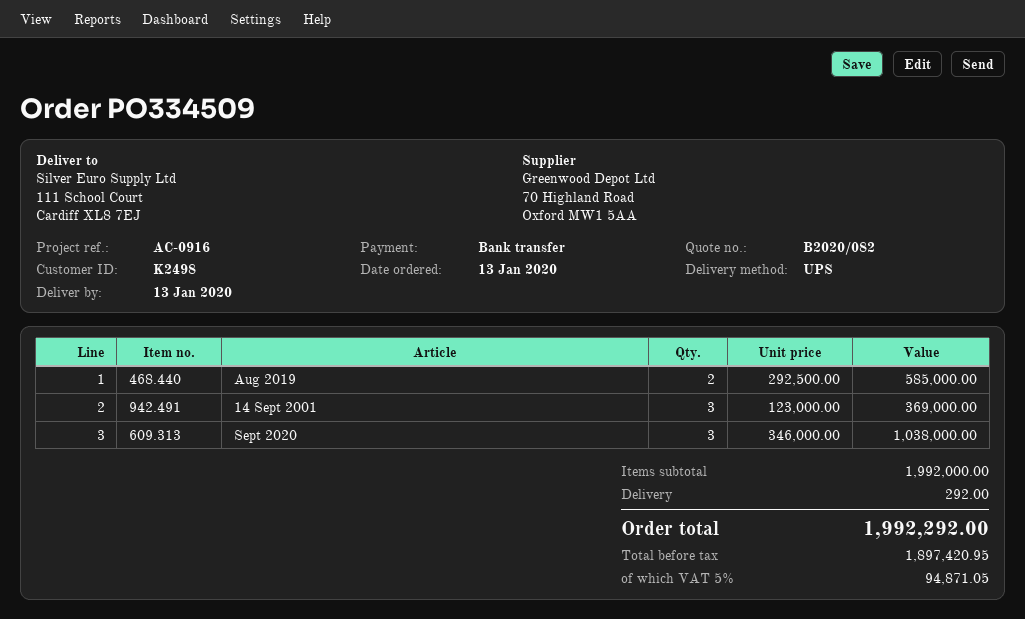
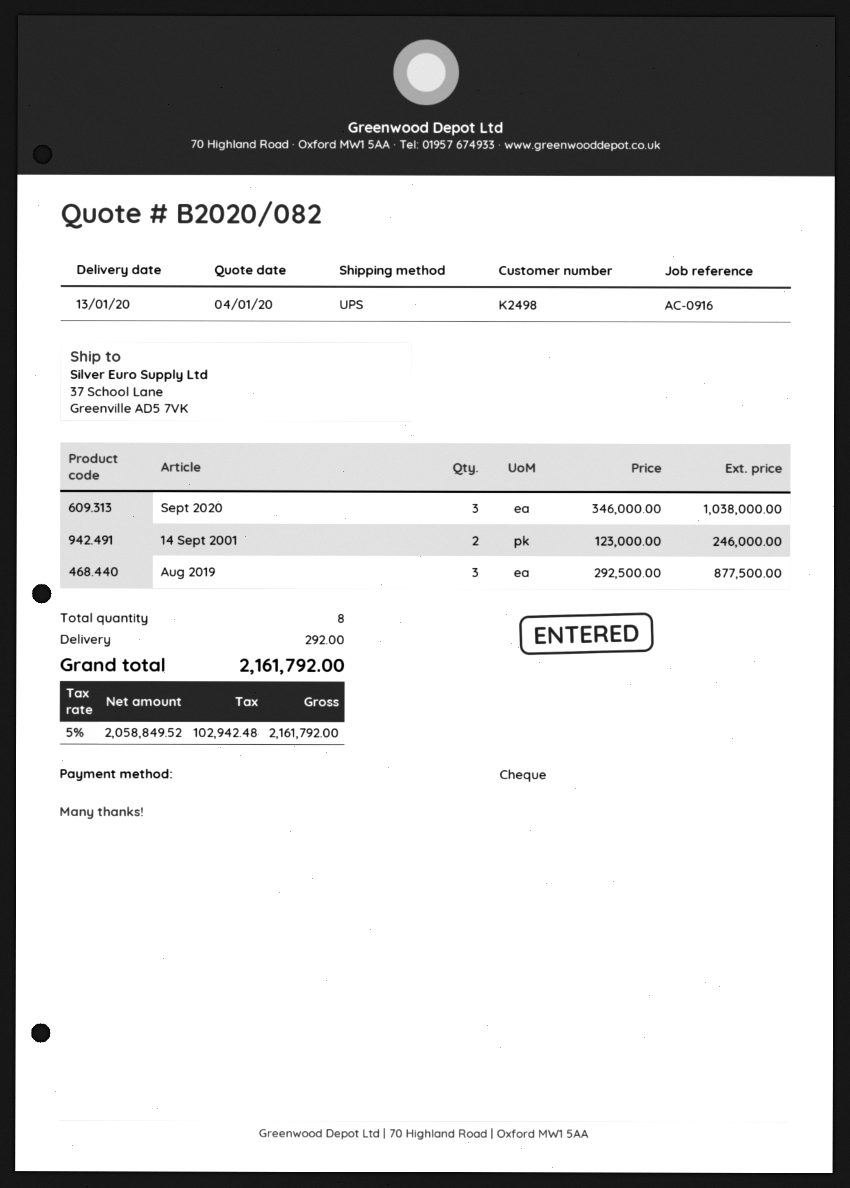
payment method: bank transfer -> cheque
ship to: 111 School Court, Cardiff XL8 7EJ -> 37 School Lane, Greenville AD5 7VK
Aug 2019: 2 x 292500.00 = 585000.00 -> 3 x 292500.00 = 877500.00
14 Sept 2001: 3 x 123000.00 = 369000.00 -> 2 x 123000.00 = 246000.00
net: 1897420.95 -> 2058849.52
tax: 5% = 94871.05 -> 5% = 102942.48
total: 1992292.00 -> 2161792.00

